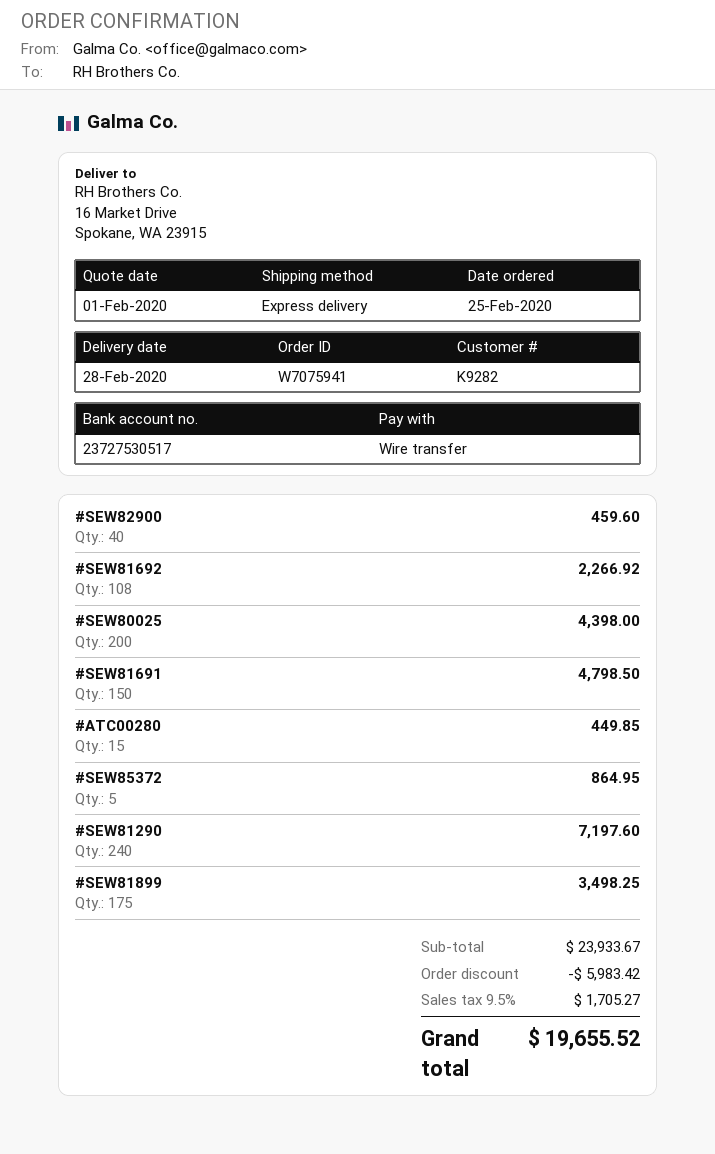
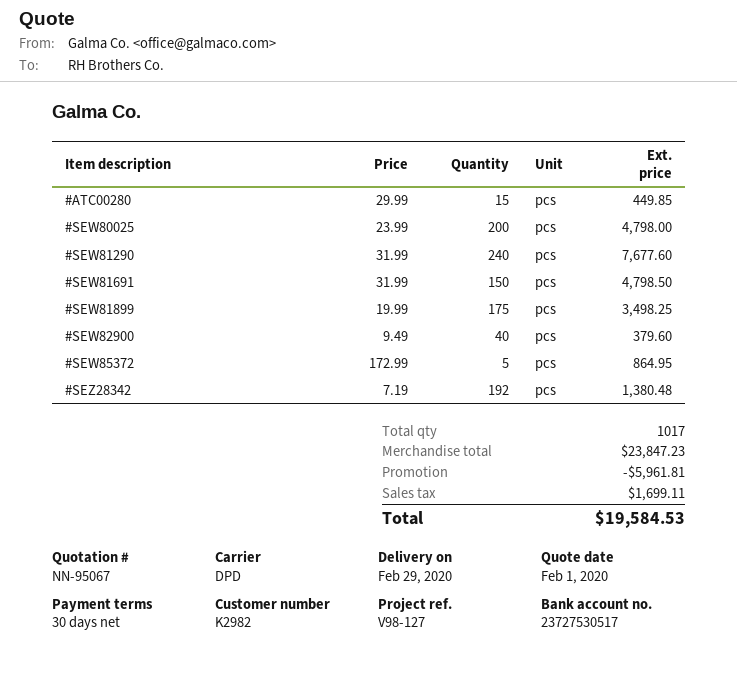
delivery date: 2020-02-28 -> 2020-02-29
customer number: K9282 -> K2982
shipping method: express -> DPD
#SEW82900: 40 for 459.60 -> 40 for 379.60
#SEW81692: 108 for 2266.92 -> none
#SEW80025: 200 for 4398.00 -> 200 for 4798.00
#SEW81290: 240 for 7197.60 -> 240 for 7677.60
#SEZ28342: none -> 192 for 1380.48
subtotal: 23933.67 -> 23847.23
discount: 5983.42 -> 5961.81
tax: 1705.27 -> 1699.11
total: 19655.52 -> 19584.53

